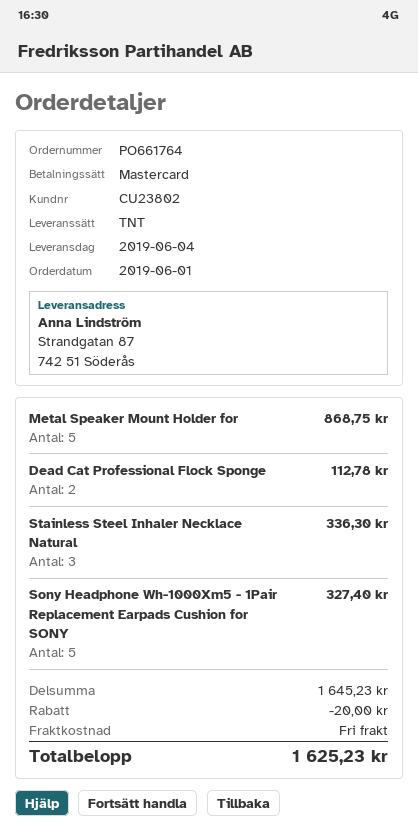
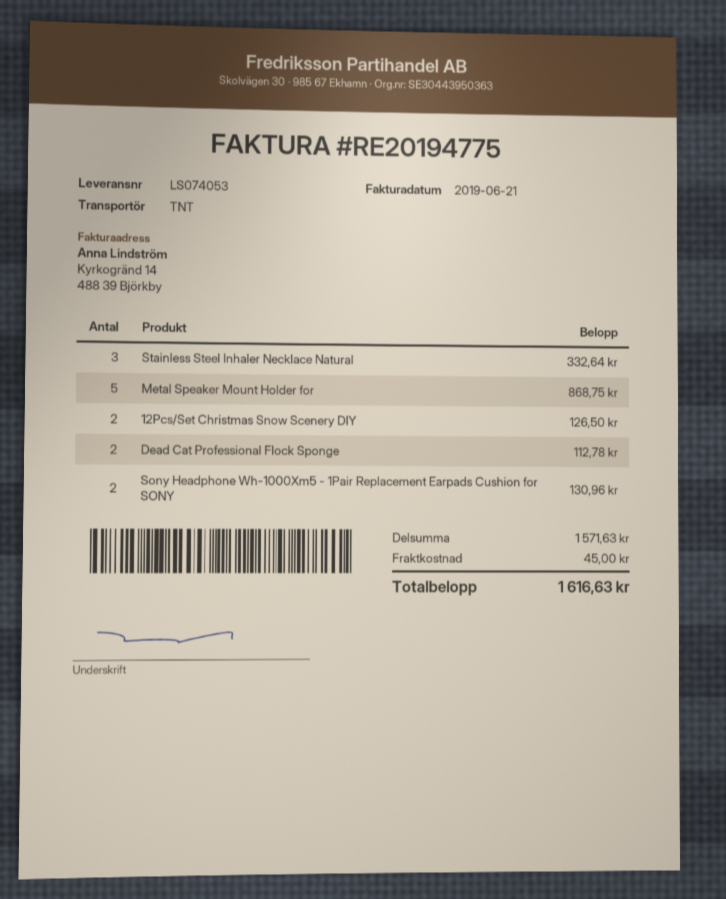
Stainless Steel Inhaler Necklace Natural: 3 for 336.30 -> 3 for 332.64
Sony Headphone Wh-1000Xm5 - 1Pair Replacement Earpads Cushion for SONY: 5 for 327.40 -> 2 for 130.96
12Pcs/Set Christmas Snow Scenery DIY: none -> 2 for 126.50
subtotal: 1645.23 -> 1571.63
discount: 20.00 -> none
shipping: 0.00 -> 45.00
total: 1625.23 -> 1616.63

